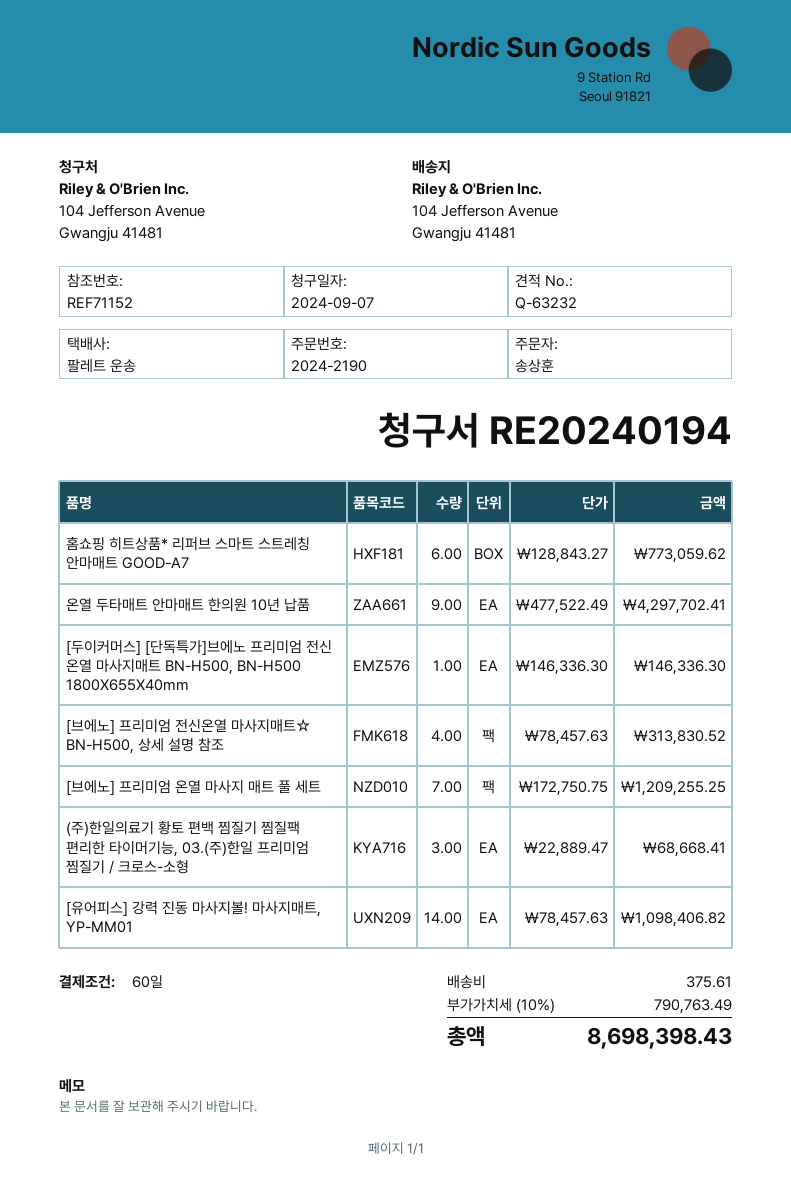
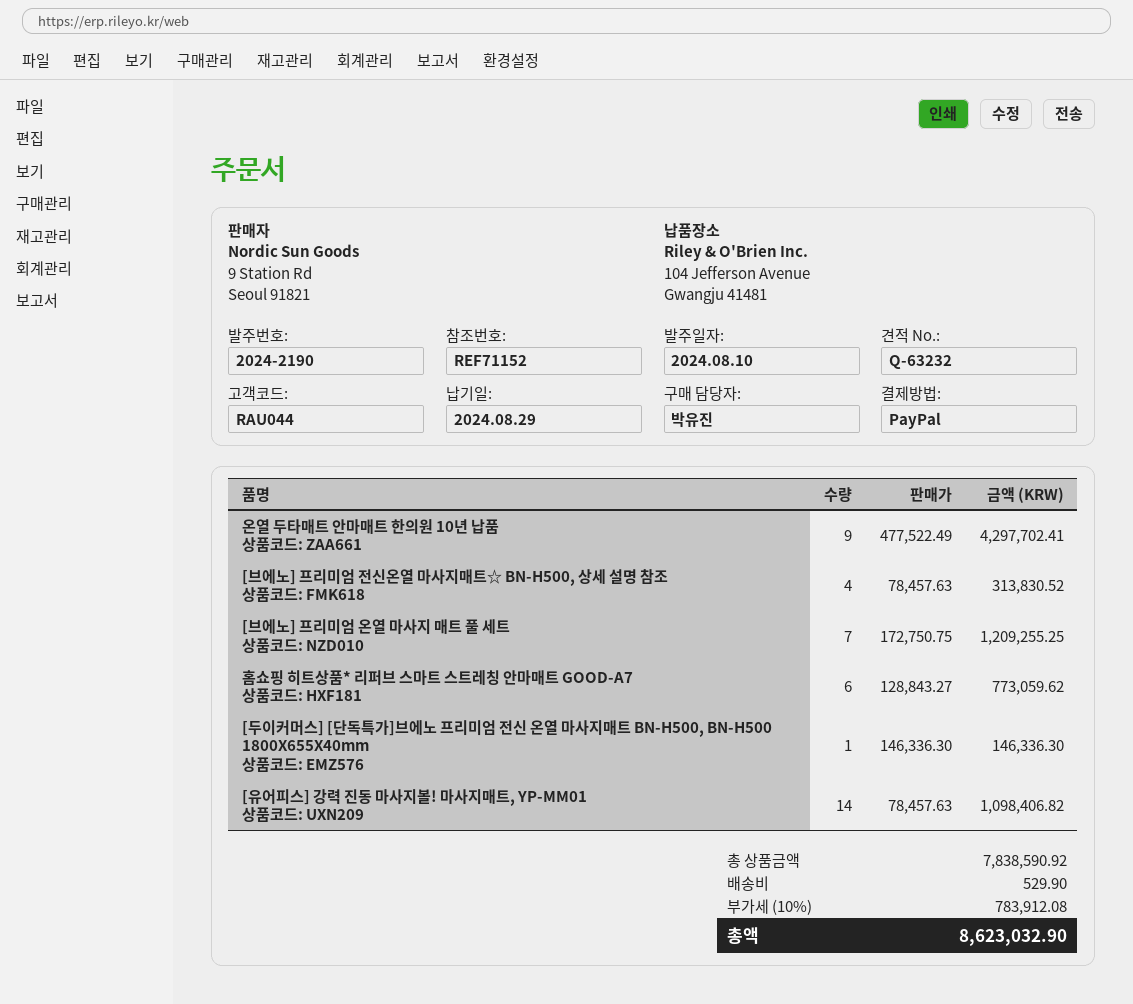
ordered by: 송상훈 -> 박유진
(주)한일의료기 황토 편백 찜질기 찜질팩 편리한 타이머기능, 03.(주)한일 프리미엄 찜질기 / 크로스-소형: 3 x 22889.47 = 68668.41 -> none
shipping: 375.61 -> 529.90
tax: 10% = 790763.49 -> 10% = 783912.08
total: 8698398.43 -> 8623032.90

